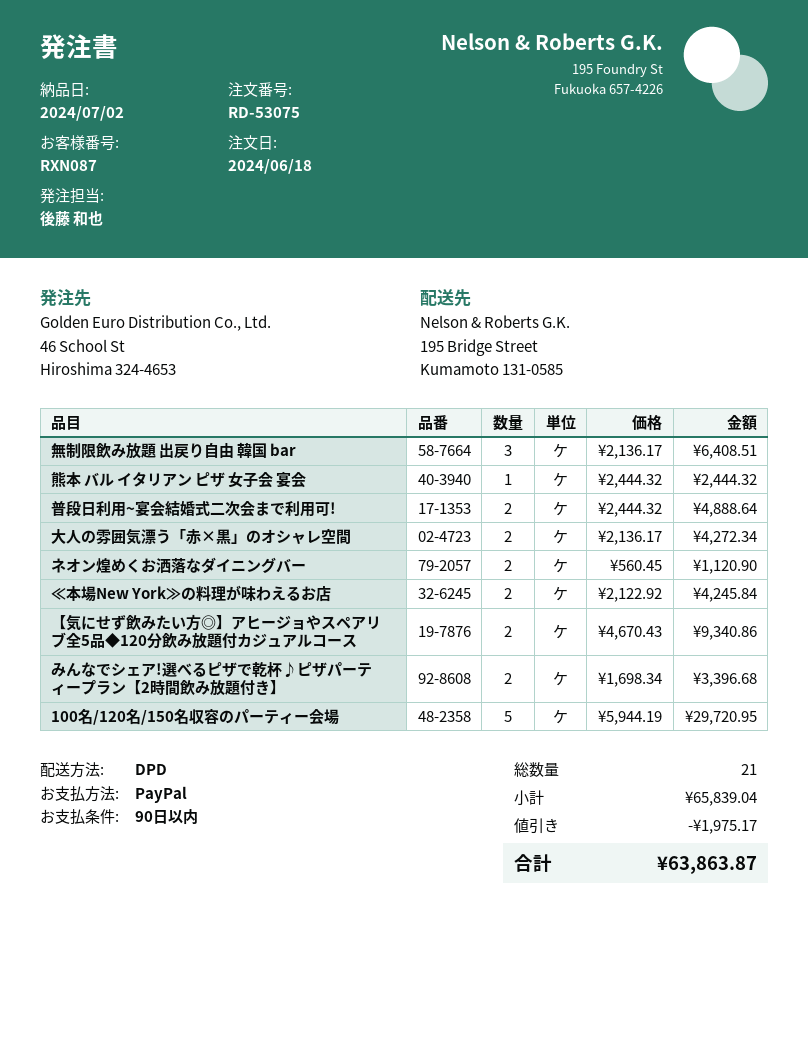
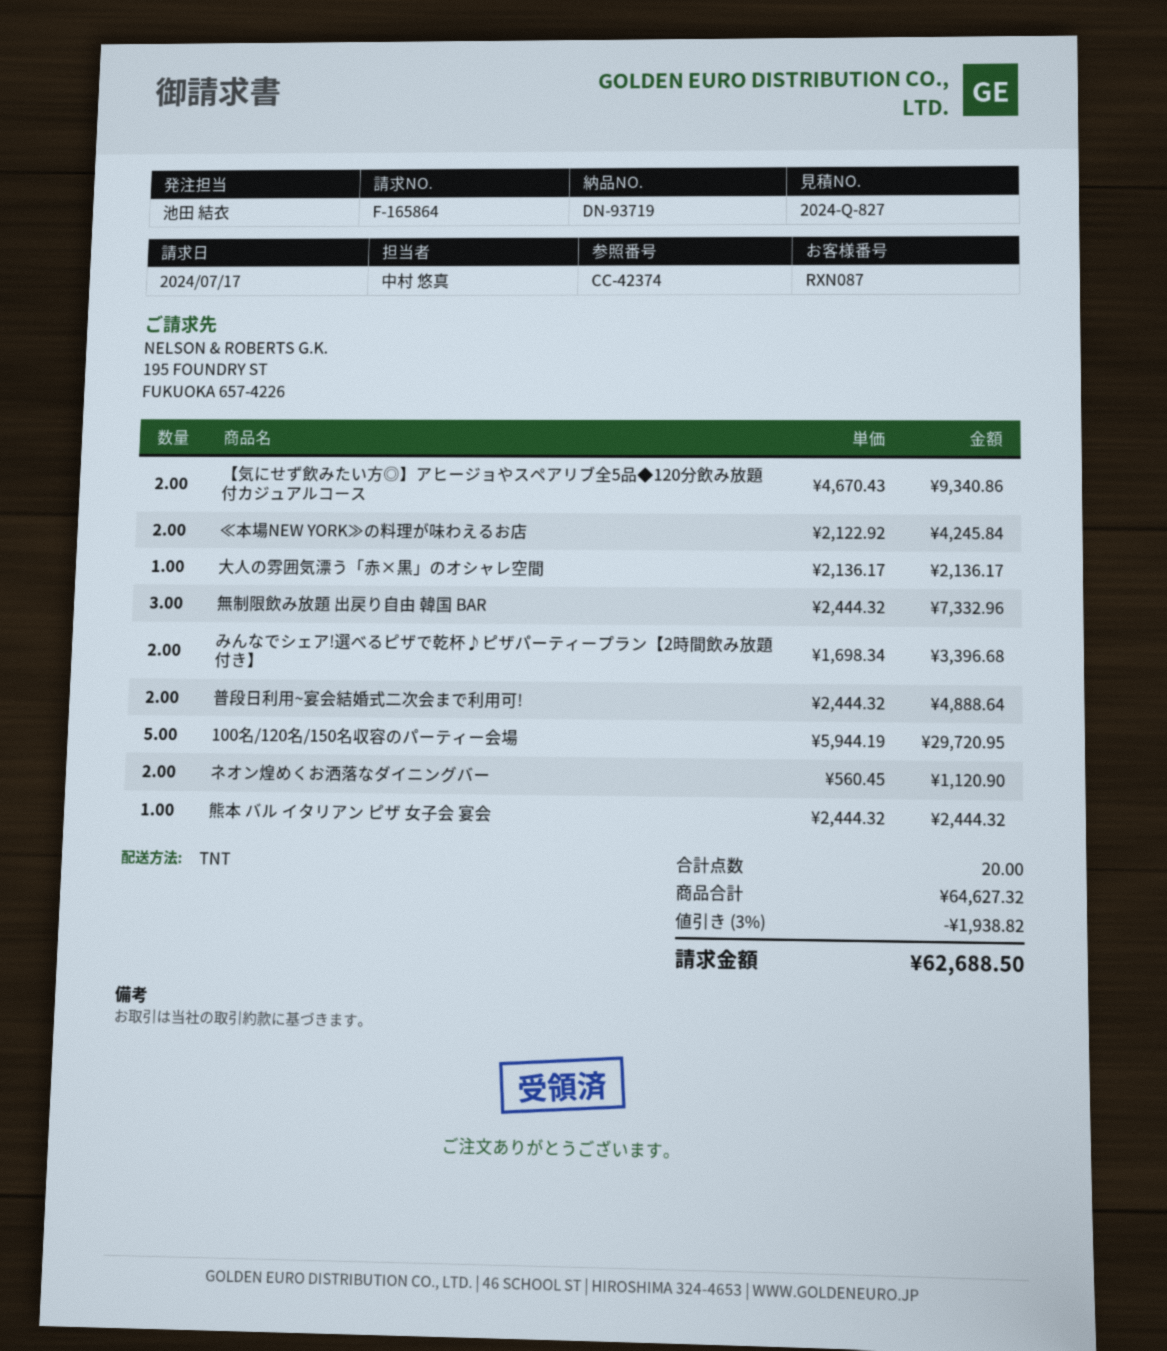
ordered by: 後藤 和也 -> 池田 結衣
shipping method: DPD -> TNT
無制限飲み放題 出戻り自由 韓国 bar: 3 x 2136.17 = 6408.51 -> 3 x 2444.32 = 7332.96
大人の雰囲気漂う「赤×黒」のオシャレ空間: 2 x 2136.17 = 4272.34 -> 1 x 2136.17 = 2136.17
total quantity: 21 -> 20
subtotal: 65839.04 -> 64627.32
discount: 1975.17 -> 1938.82
total: 63863.87 -> 62688.50

